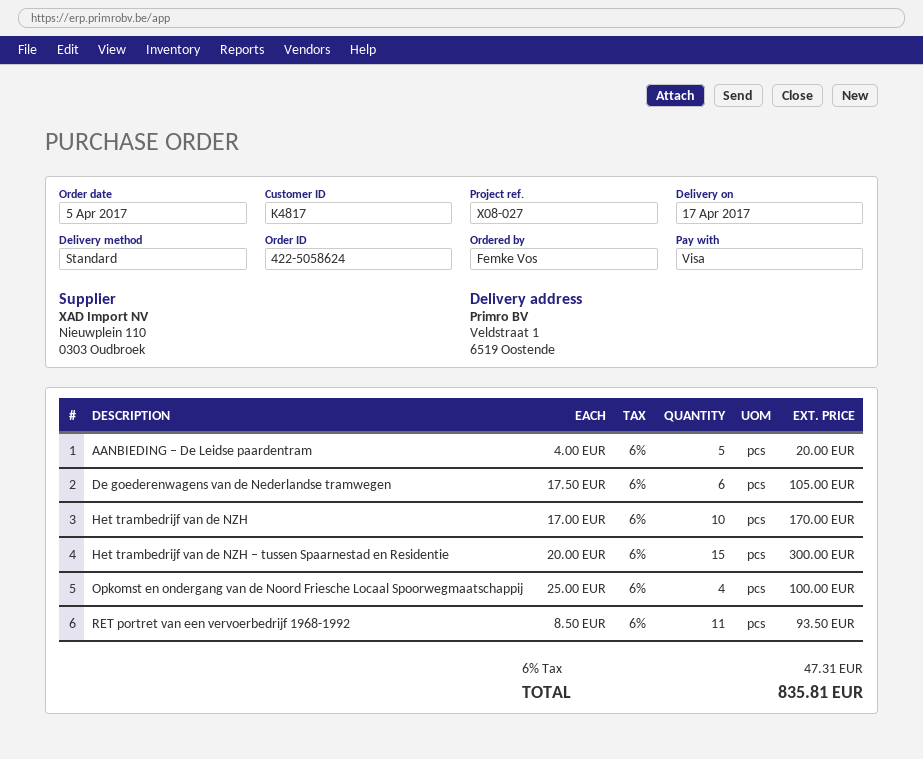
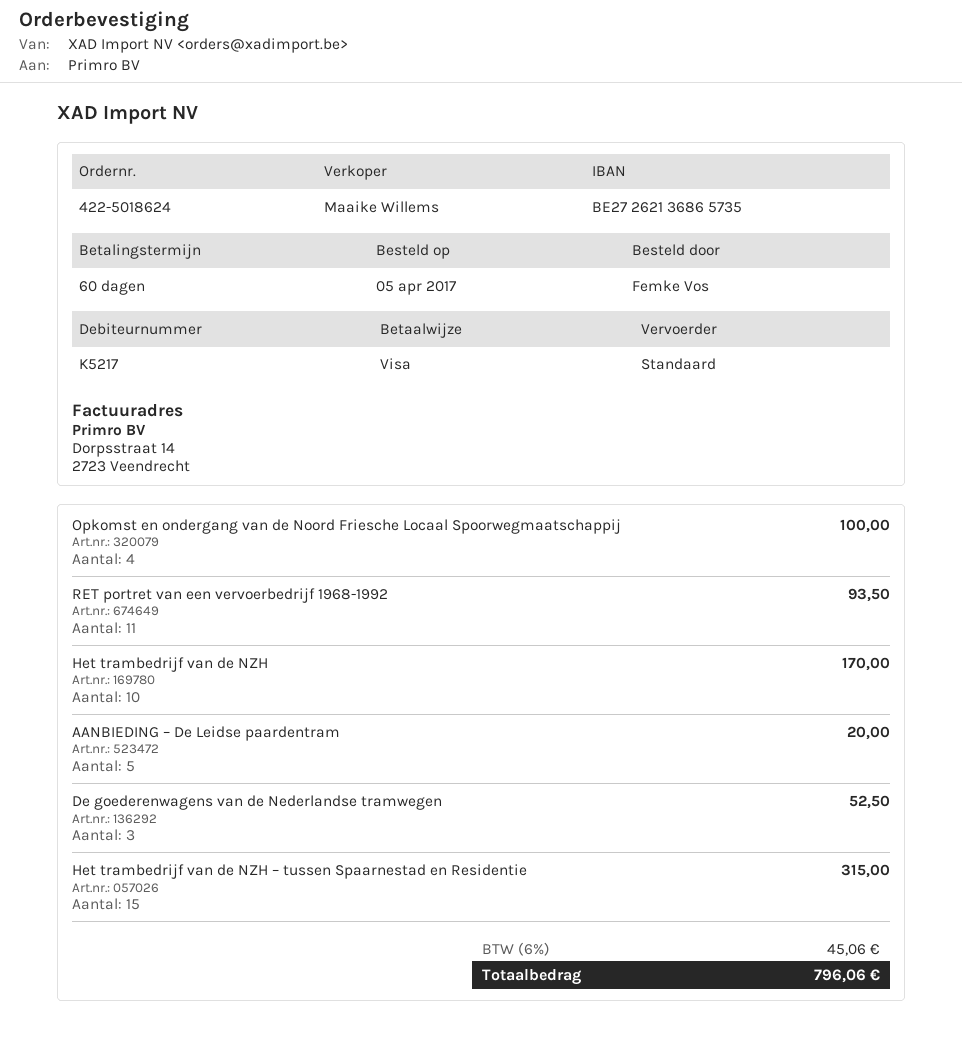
order number: 422-5058624 -> 422-5018624
customer number: K4817 -> K5217
De goederenwagens van de Nederlandse tramwegen: 6 for 105.00 -> 3 for 52.50
Het trambedrijf van de NZH – tussen Spaarnestad en Residentie: 15 for 300.00 -> 15 for 315.00
tax: 6% = 47.31 -> 6% = 45.06
total: 835.81 -> 796.06

